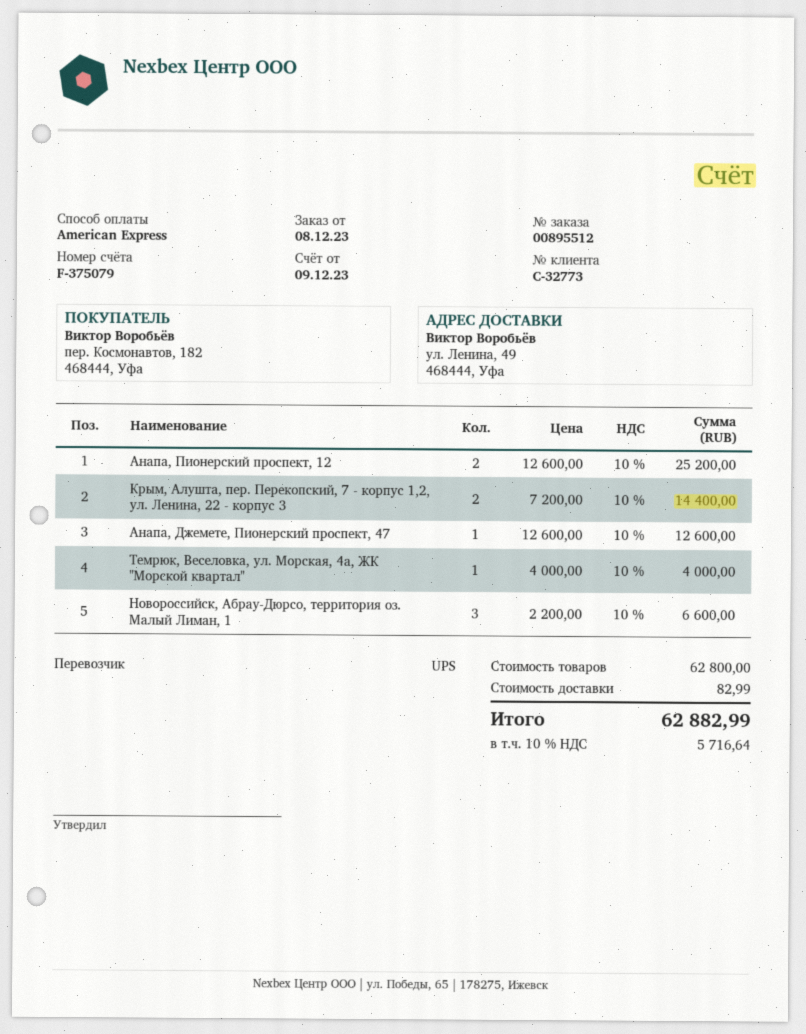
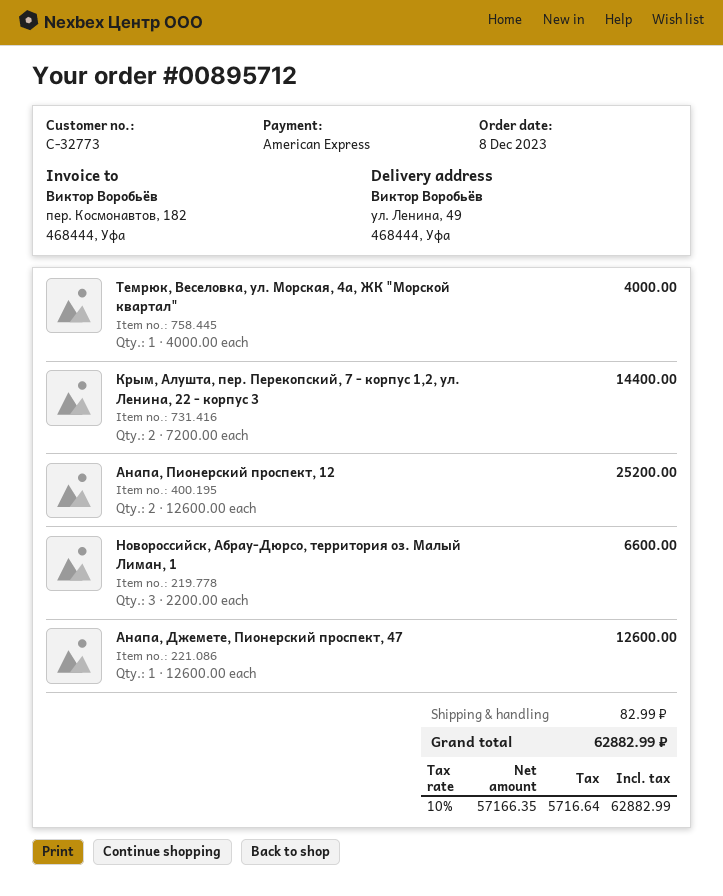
order number: 00895512 -> 00895712

